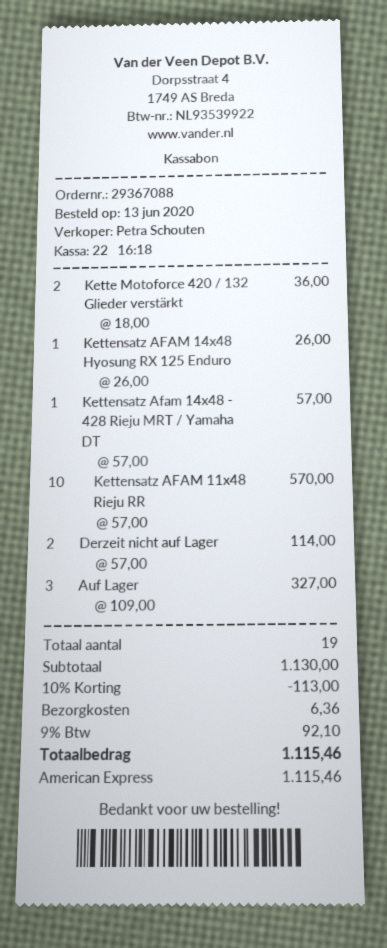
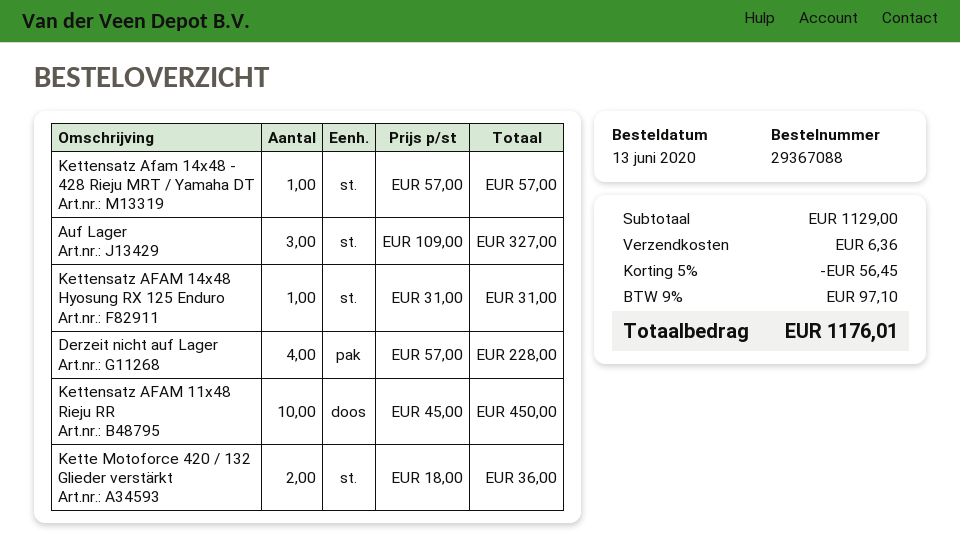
Kettensatz AFAM 14x48 Hyosung RX 125 Enduro: 1 x 26.00 = 26.00 -> 1 x 31.00 = 31.00
Kettensatz AFAM 11x48 Rieju RR: 10 x 57.00 = 570.00 -> 10 x 45.00 = 450.00
Derzeit nicht auf Lager: 2 x 57.00 = 114.00 -> 4 x 57.00 = 228.00
subtotal: 1130.00 -> 1129.00
discount: 10% = 113.00 -> 5% = 56.45
tax: 9% = 92.10 -> 9% = 97.10
total: 1115.46 -> 1176.01

